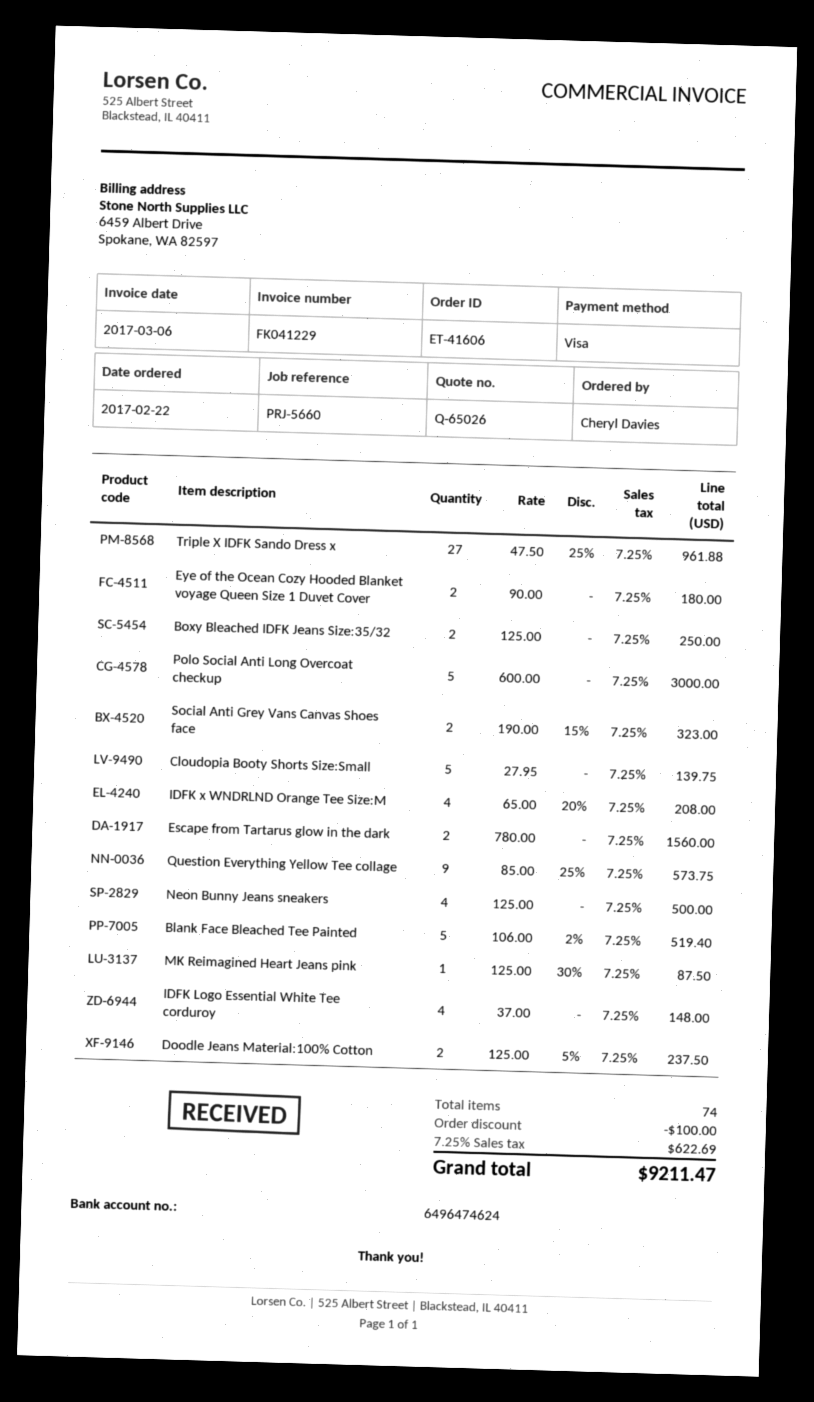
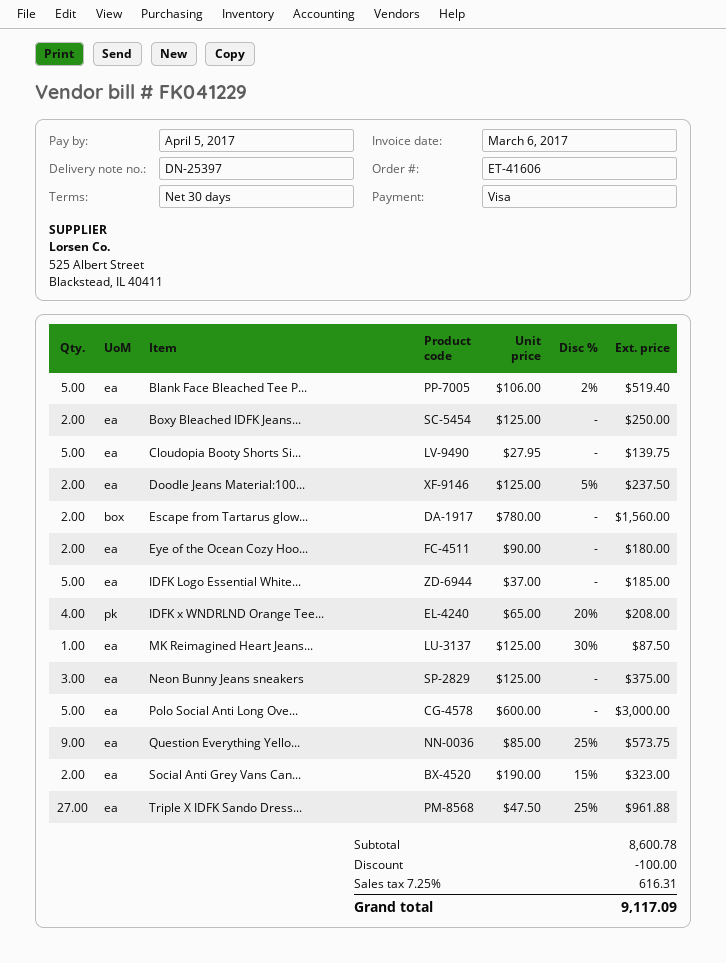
Neon Bunny Jeans sneakers: 4 x 125.00 = 500.00 -> 3 x 125.00 = 375.00
IDFK Logo Essential White Tee corduroy: 4 x 37.00 = 148.00 -> 5 x 37.00 = 185.00
tax: 7.25% = 622.69 -> 7.25% = 616.31
total: 9211.47 -> 9117.09

